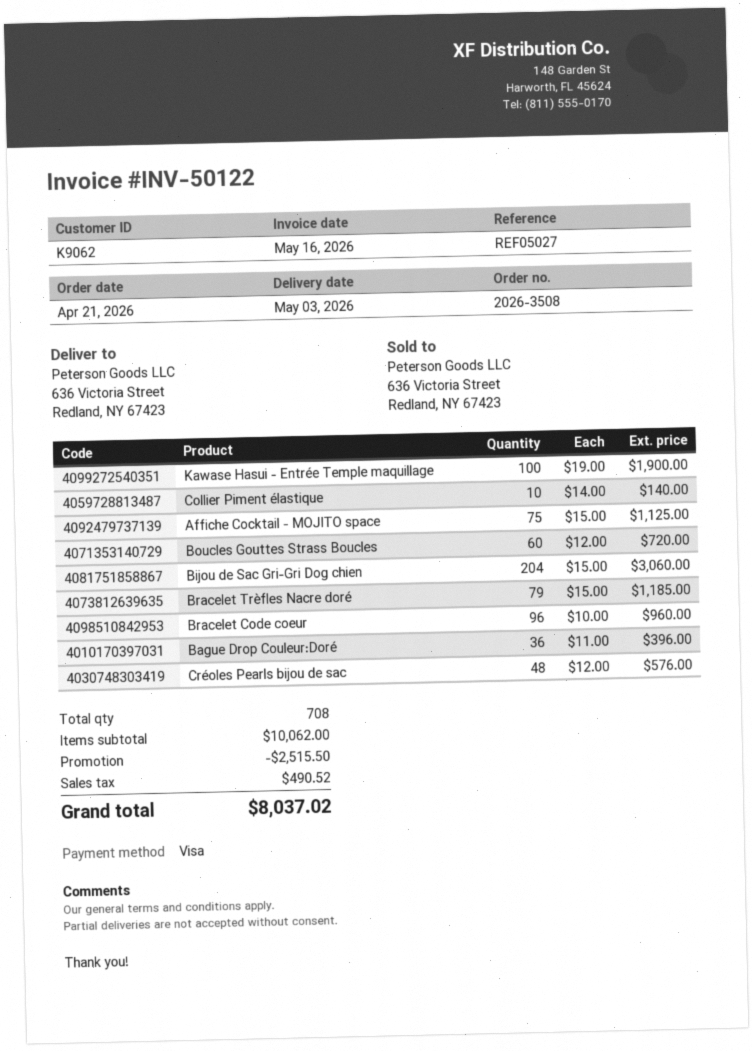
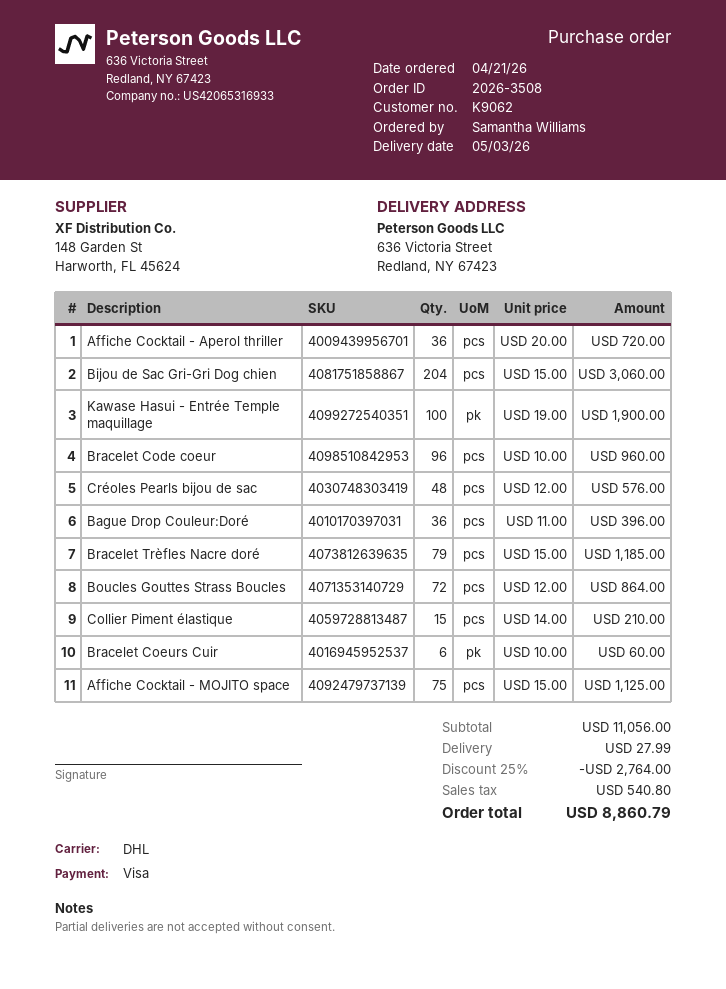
Collier Piment élastique: 10 x 14.00 = 140.00 -> 15 x 14.00 = 210.00
Boucles Gouttes Strass Boucles: 60 x 12.00 = 720.00 -> 72 x 12.00 = 864.00
Affiche Cocktail - Aperol thriller: none -> 36 x 20.00 = 720.00
Bracelet Coeurs Cuir: none -> 6 x 10.00 = 60.00
subtotal: 10062.00 -> 11056.00
discount: 2515.50 -> 2764.00
shipping: none -> 27.99
tax: 490.52 -> 540.80
total: 8037.02 -> 8860.79

